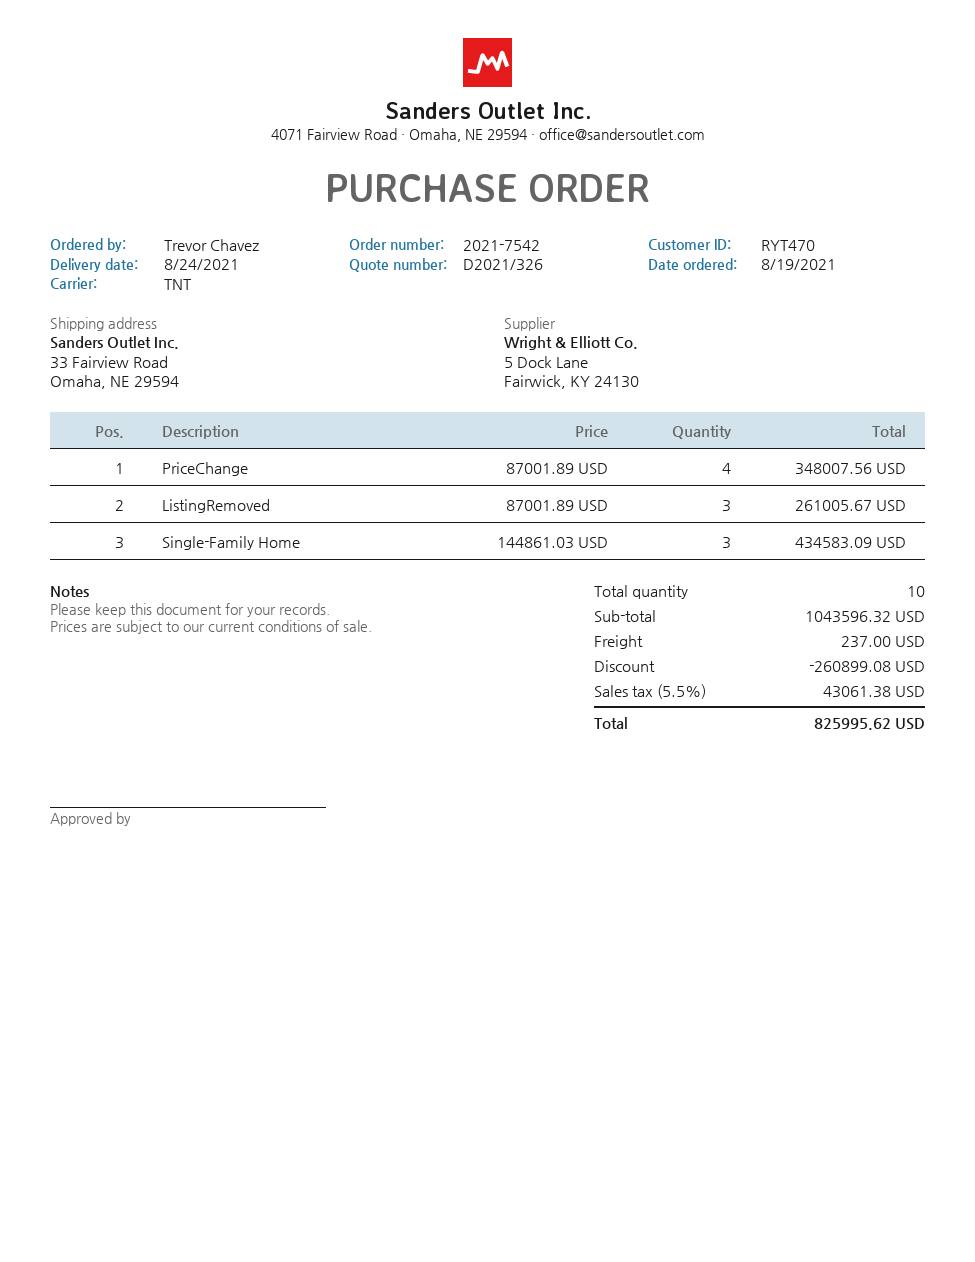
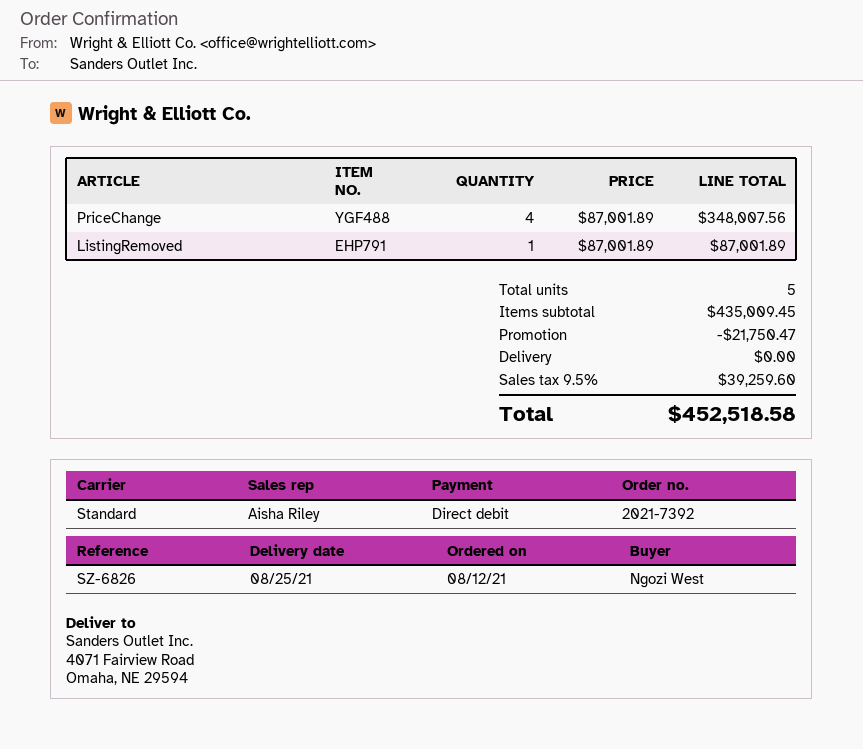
order number: 2021-7542 -> 2021-7392
order date: 2021-08-19 -> 2021-08-12
delivery date: 2021-08-24 -> 2021-08-25
ordered by: Trevor Chavez -> Ngozi West
shipping method: TNT -> standard
ship to: 33 Fairview Road, Omaha, NE 29594 -> 4071 Fairview Road, Omaha, NE 29594
ListingRemoved: 3 x 87001.89 = 261005.67 -> 1 x 87001.89 = 87001.89
Single-Family Home: 3 x 144861.03 = 434583.09 -> none
total quantity: 10 -> 5
subtotal: 1043596.32 -> 435009.45
discount: 260899.08 -> 21750.47
shipping: 237.00 -> 0.00
tax: 5.5% = 43061.38 -> 9.5% = 39259.60
total: 825995.62 -> 452518.58

